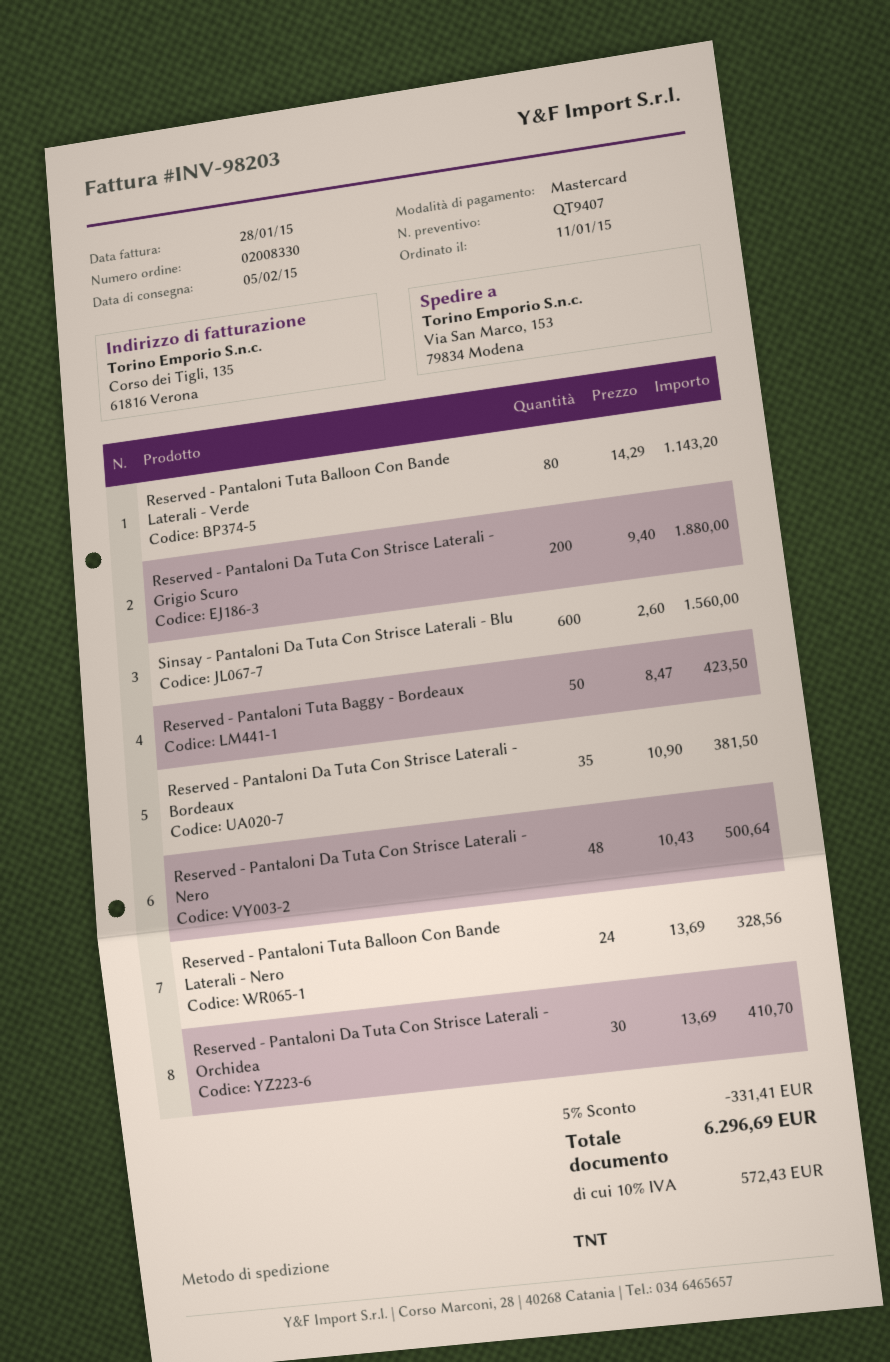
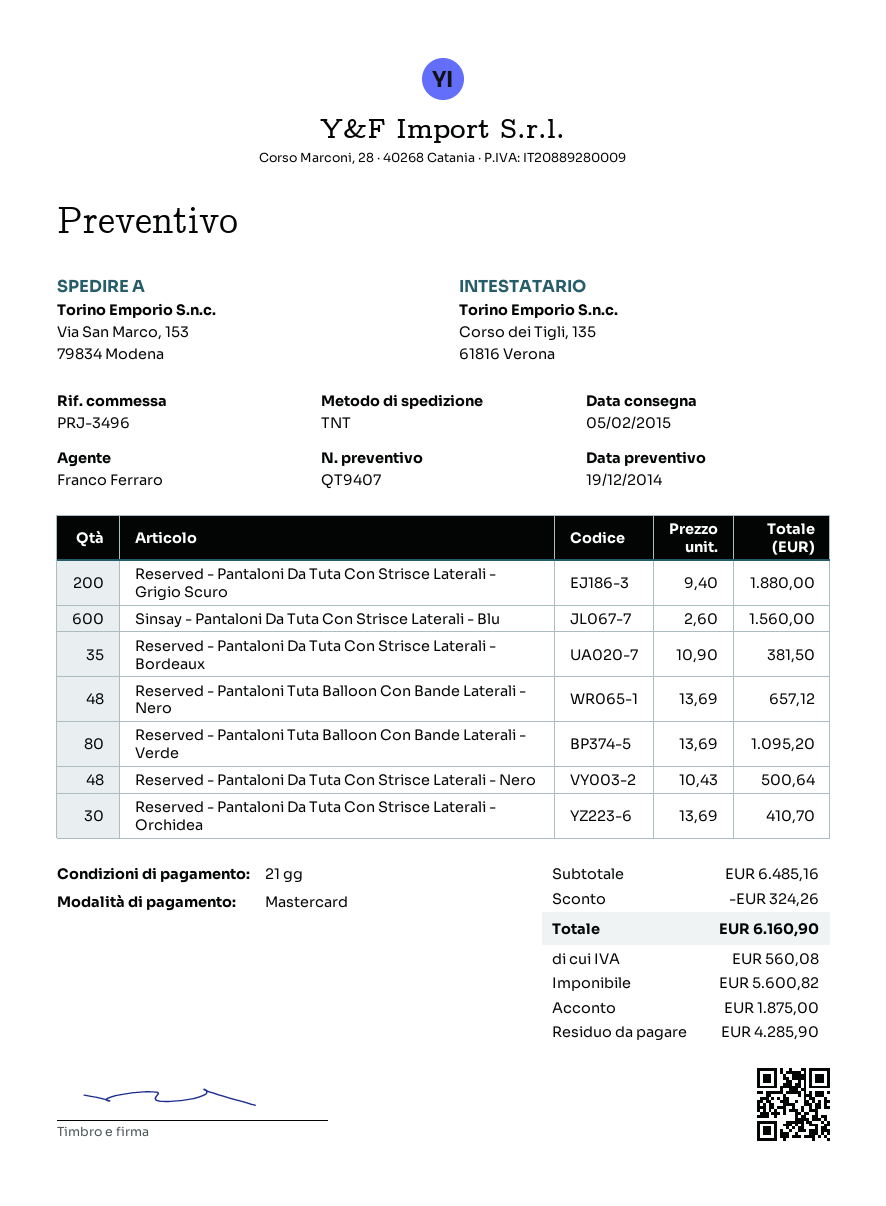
Reserved - Pantaloni Tuta Balloon Con Bande Laterali - Verde: 80 x 14.29 = 1143.20 -> 80 x 13.69 = 1095.20
Reserved - Pantaloni Tuta Baggy - Bordeaux: 50 x 8.47 = 423.50 -> none
Reserved - Pantaloni Tuta Balloon Con Bande Laterali - Nero: 24 x 13.69 = 328.56 -> 48 x 13.69 = 657.12
discount: 331.41 -> 324.26
tax: 572.43 -> 560.08
total: 6296.69 -> 6160.90

